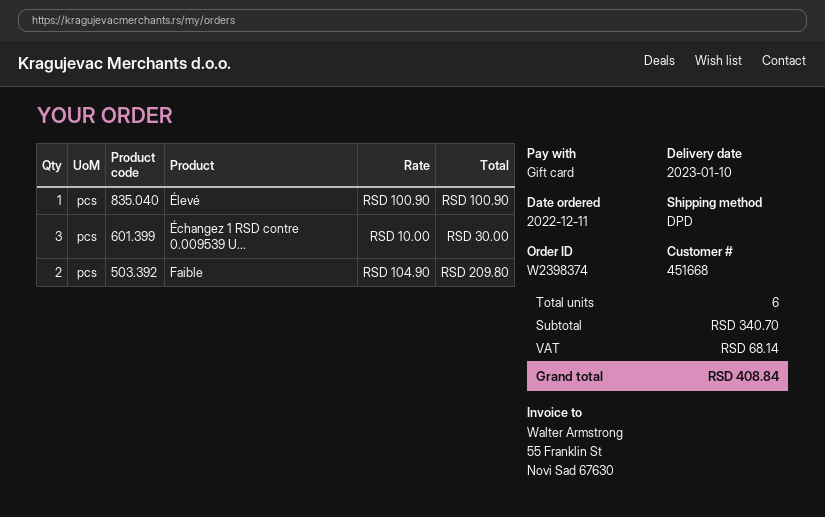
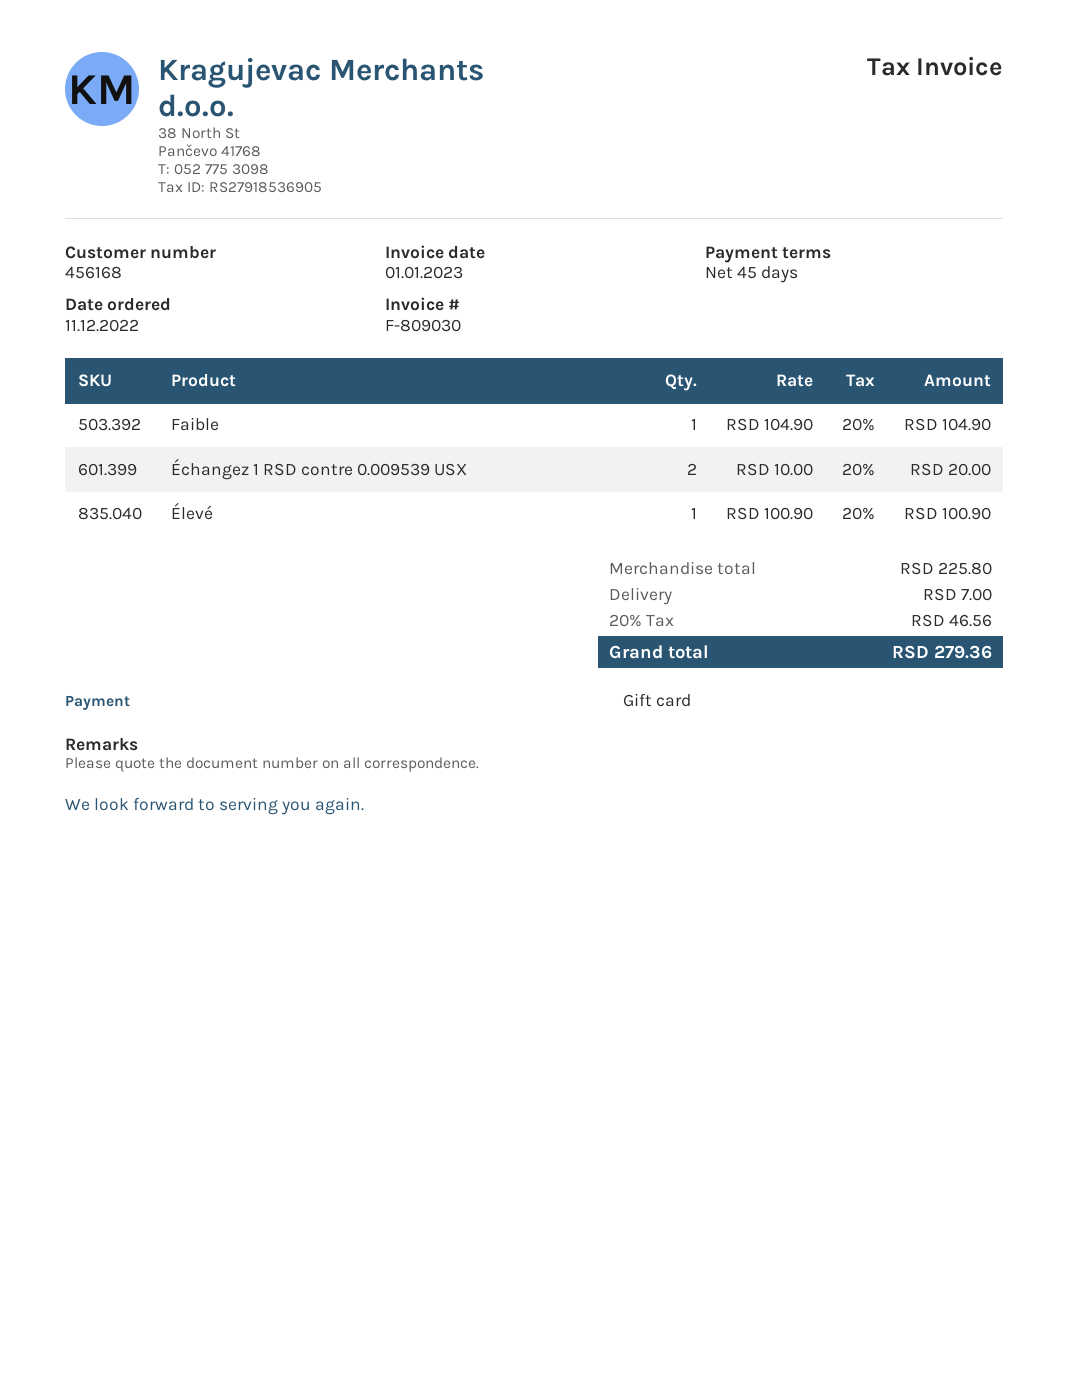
customer number: 451668 -> 456168
Échangez 1 RSD contre 0.009539 U...: 3 x 10.00 = 30.00 -> 2 x 10.00 = 20.00
Faible: 2 x 104.90 = 209.80 -> 1 x 104.90 = 104.90
subtotal: 340.70 -> 225.80
shipping: none -> 7.00
tax: 68.14 -> 46.56
total: 408.84 -> 279.36

